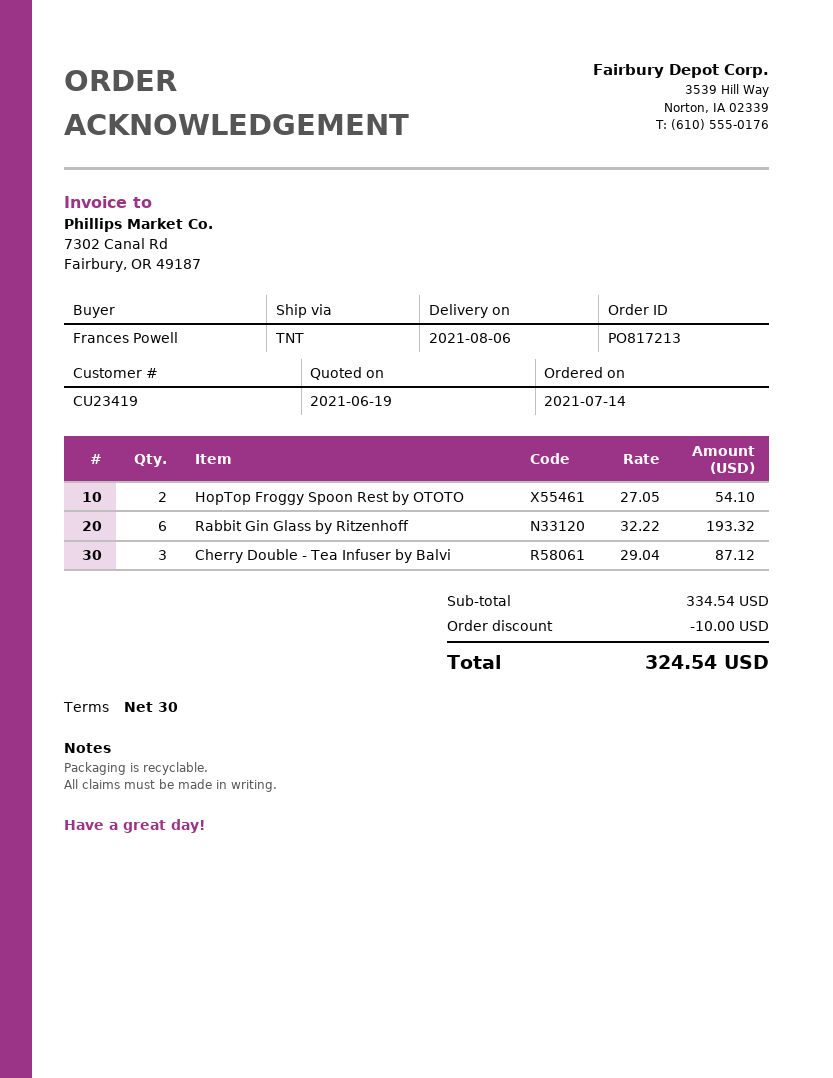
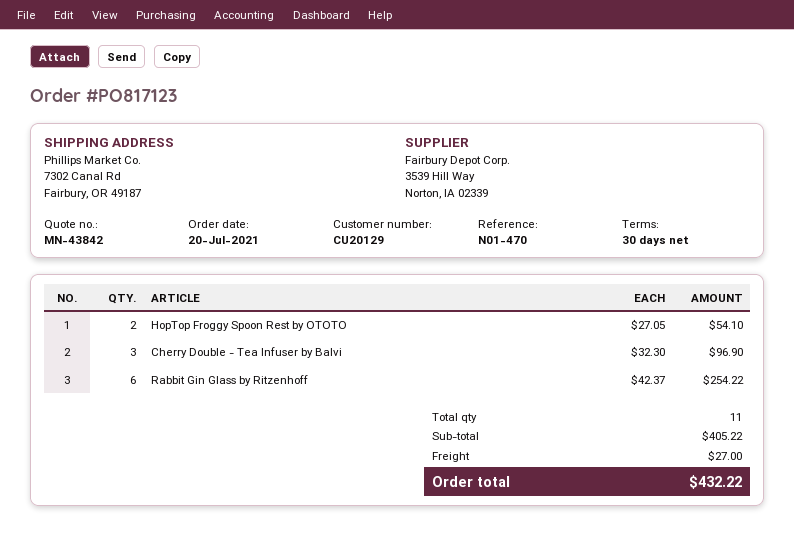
order number: PO817213 -> PO817123
order date: 2021-07-14 -> 2021-07-20
customer number: CU23419 -> CU20129
Rabbit Gin Glass by Ritzenhoff: 6 x 32.22 = 193.32 -> 6 x 42.37 = 254.22
Cherry Double - Tea Infuser by Balvi: 3 x 29.04 = 87.12 -> 3 x 32.30 = 96.90
subtotal: 334.54 -> 405.22
discount: 10.00 -> none
shipping: none -> 27.00
total: 324.54 -> 432.22

